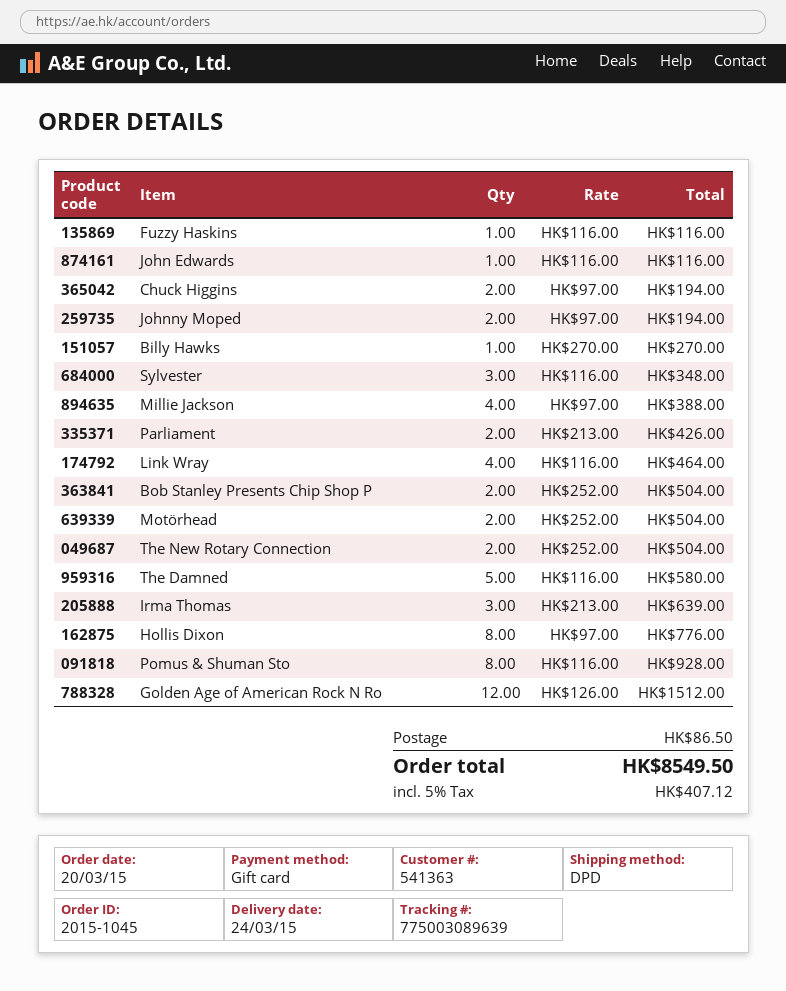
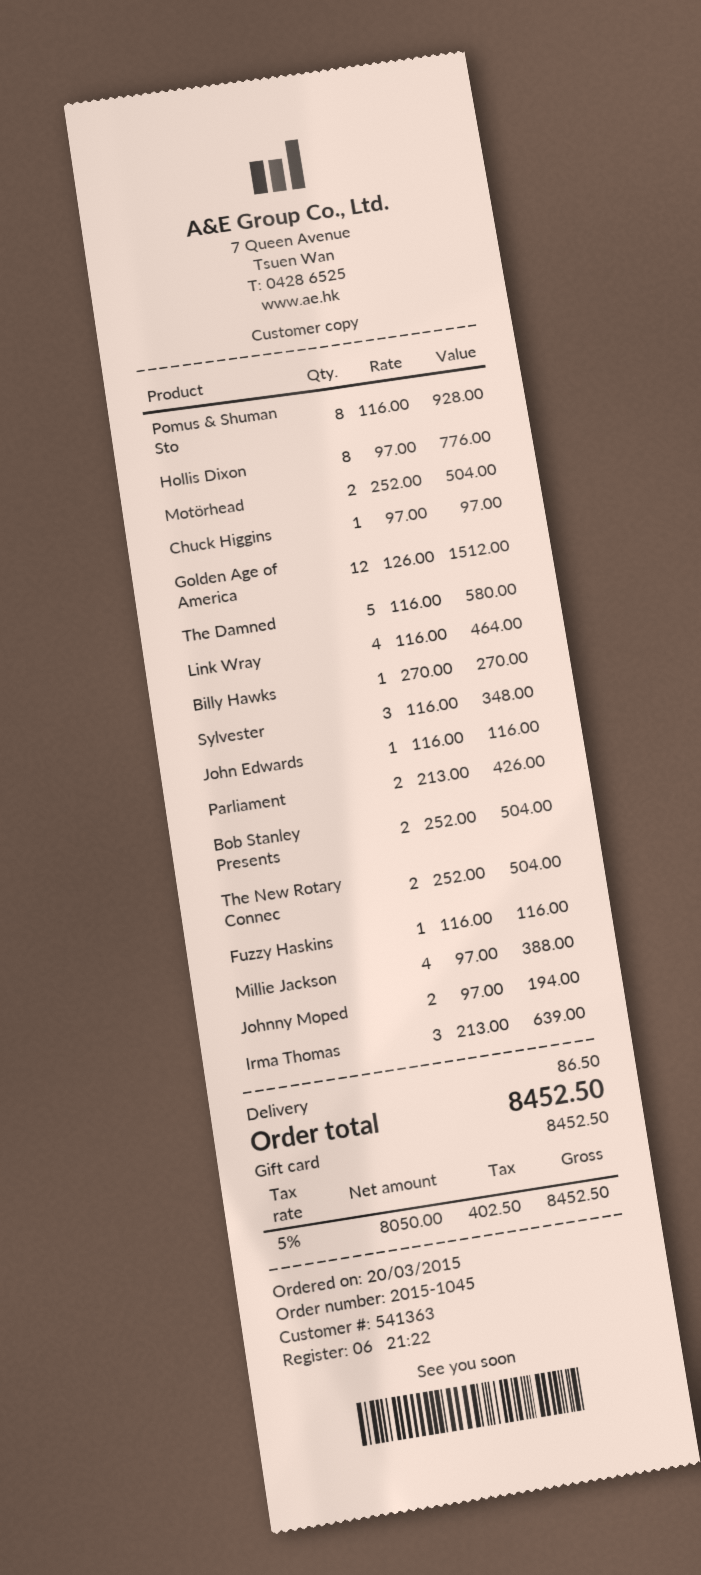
Chuck Higgins: 2 x 97.00 = 194.00 -> 1 x 97.00 = 97.00
tax: 5% = 407.12 -> 5% = 402.50
total: 8549.50 -> 8452.50

